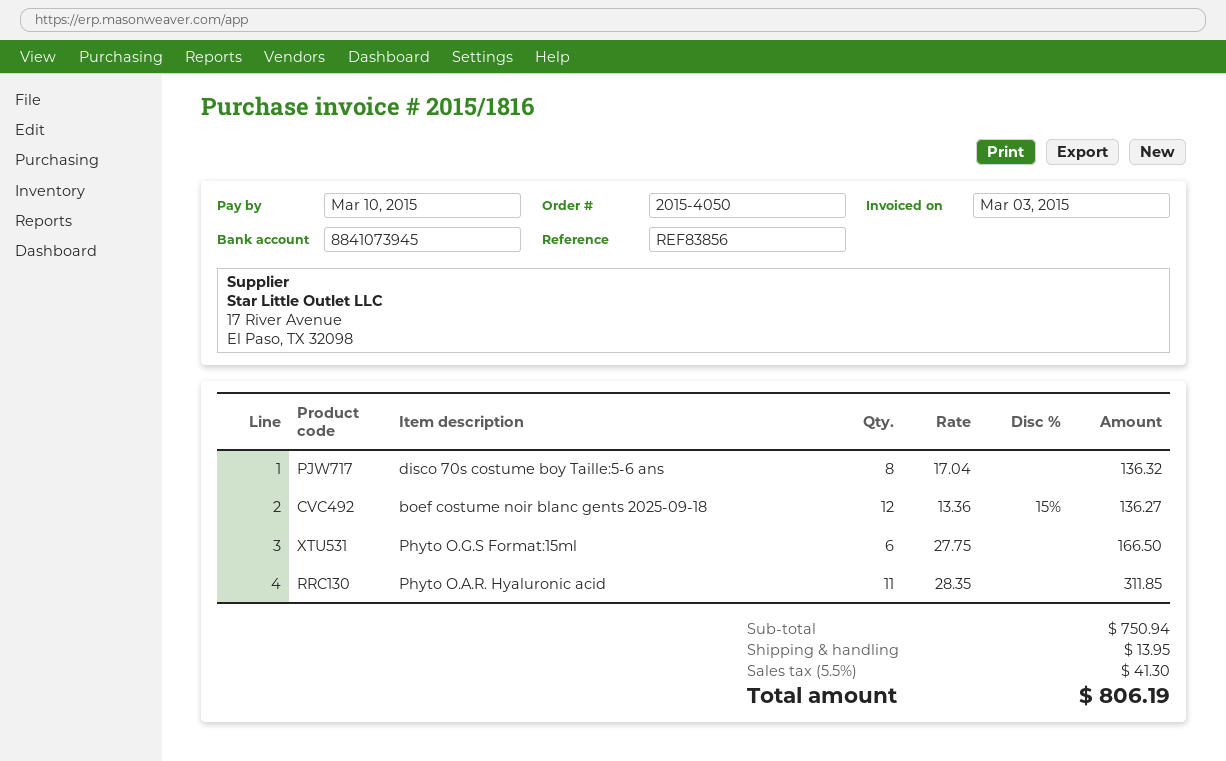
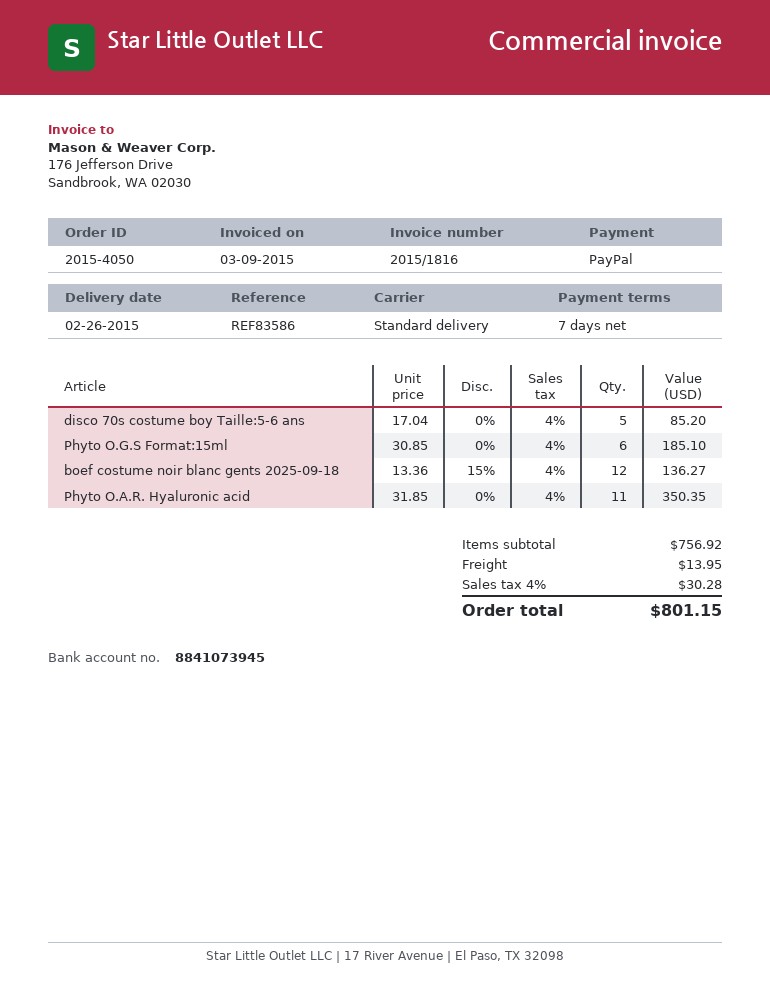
invoice date: 2015-03-03 -> 2015-03-09
reference: REF83856 -> REF83586
disco 70s costume boy Taille:5-6 ans: 8 x 17.04 = 136.32 -> 5 x 17.04 = 85.20
Phyto O.G.S Format:15ml: 6 x 27.75 = 166.50 -> 6 x 30.85 = 185.10
Phyto O.A.R. Hyaluronic acid: 11 x 28.35 = 311.85 -> 11 x 31.85 = 350.35
subtotal: 750.94 -> 756.92
tax: 5.5% = 41.30 -> 4% = 30.28
total: 806.19 -> 801.15

